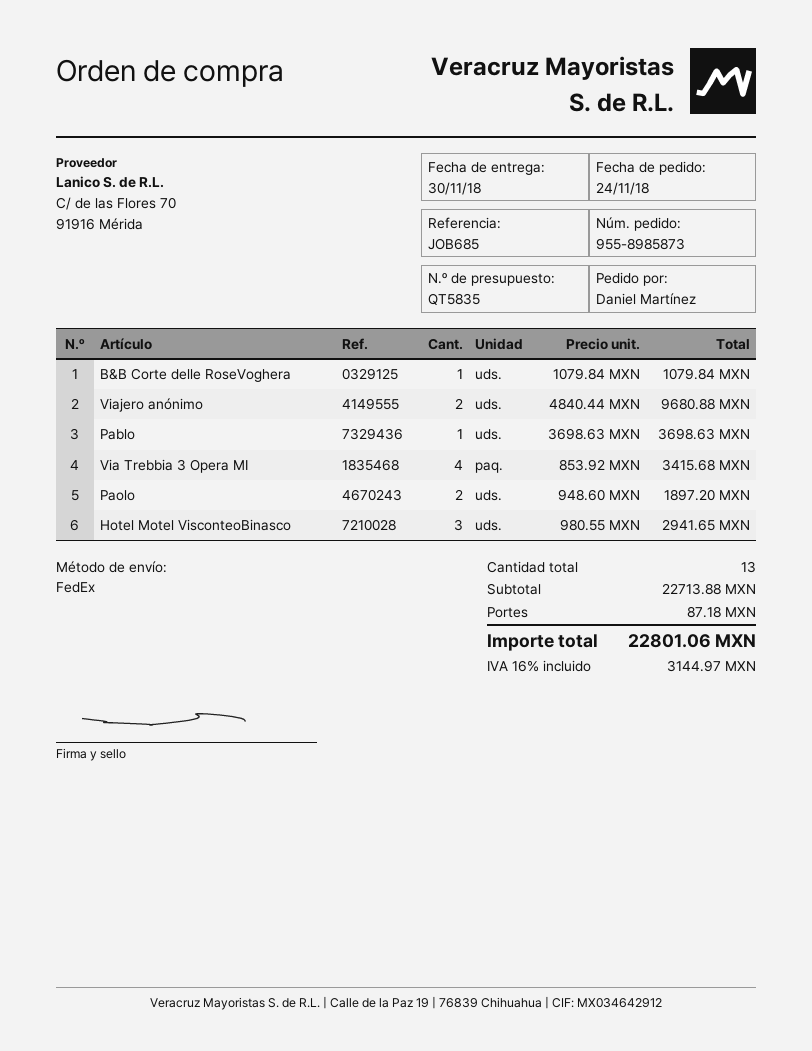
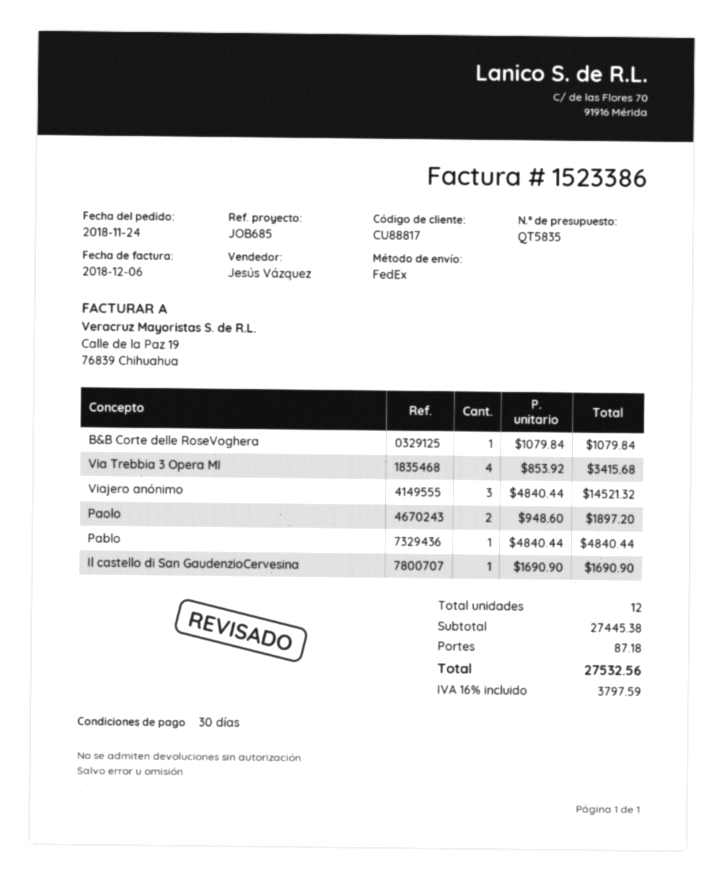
Viajero anónimo: 2 x 4840.44 = 9680.88 -> 3 x 4840.44 = 14521.32
Pablo: 1 x 3698.63 = 3698.63 -> 1 x 4840.44 = 4840.44
Hotel Motel VisconteoBinasco: 3 x 980.55 = 2941.65 -> none
Il castello di San GaudenzioCervesina: none -> 1 x 1690.90 = 1690.90
total quantity: 13 -> 12
subtotal: 22713.88 -> 27445.38
tax: 16% = 3144.97 -> 16% = 3797.59
total: 22801.06 -> 27532.56

